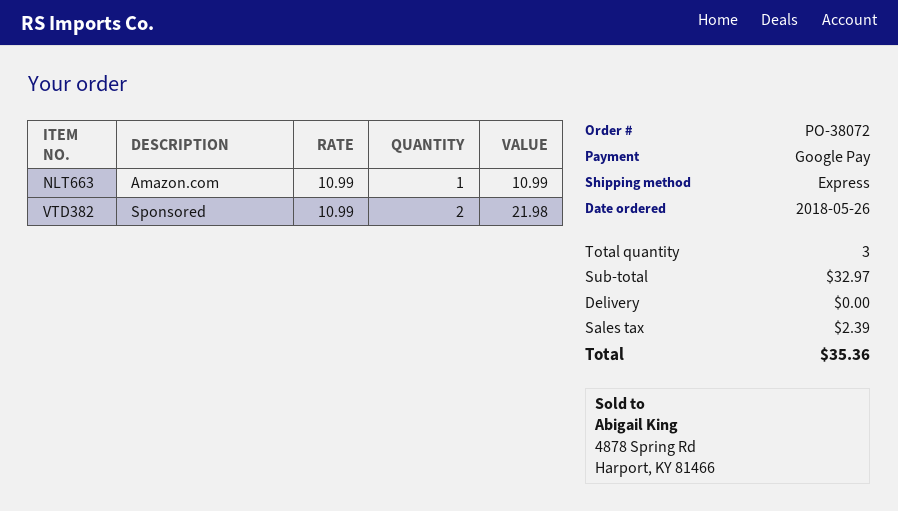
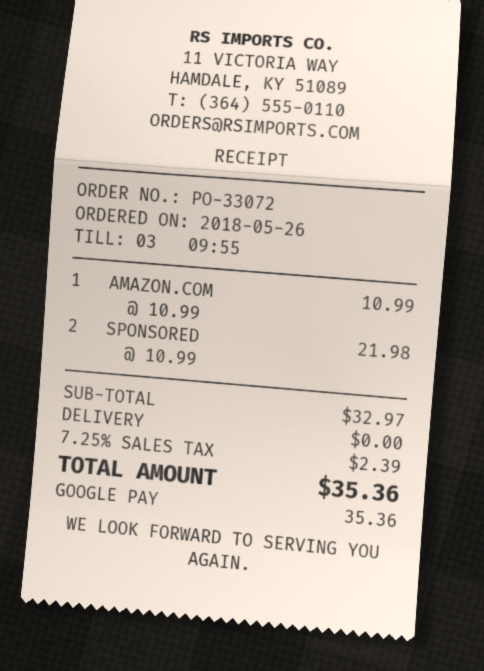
order number: PO-38072 -> PO-33072

